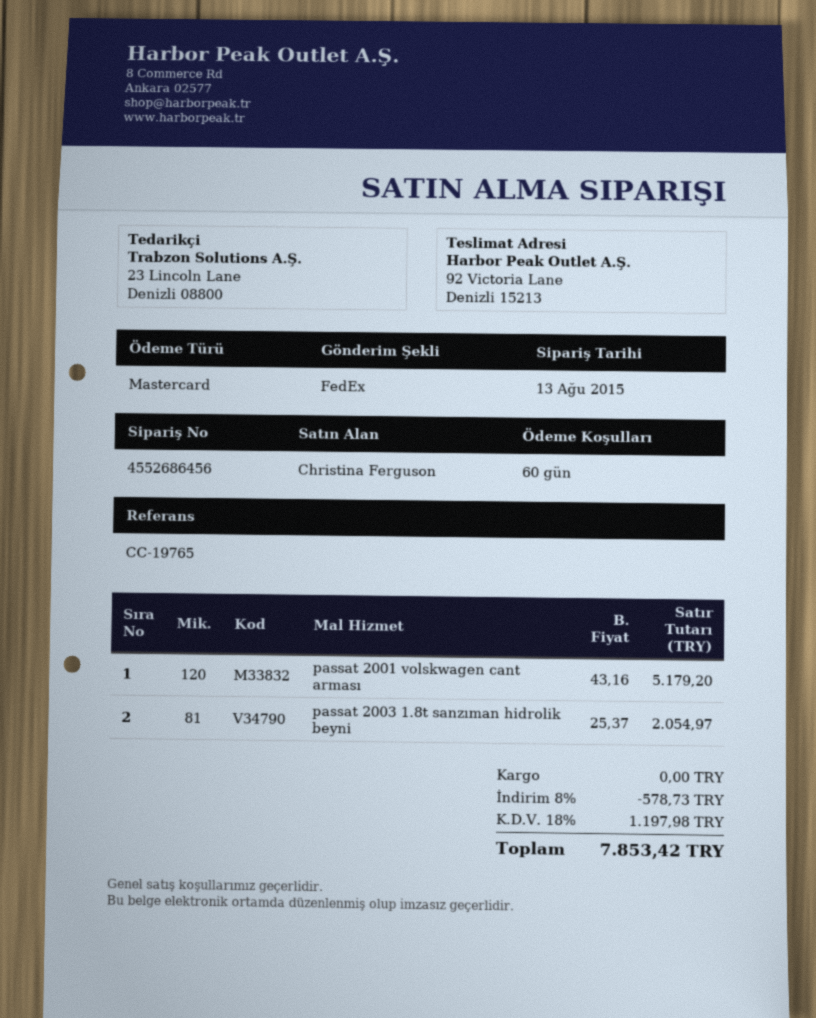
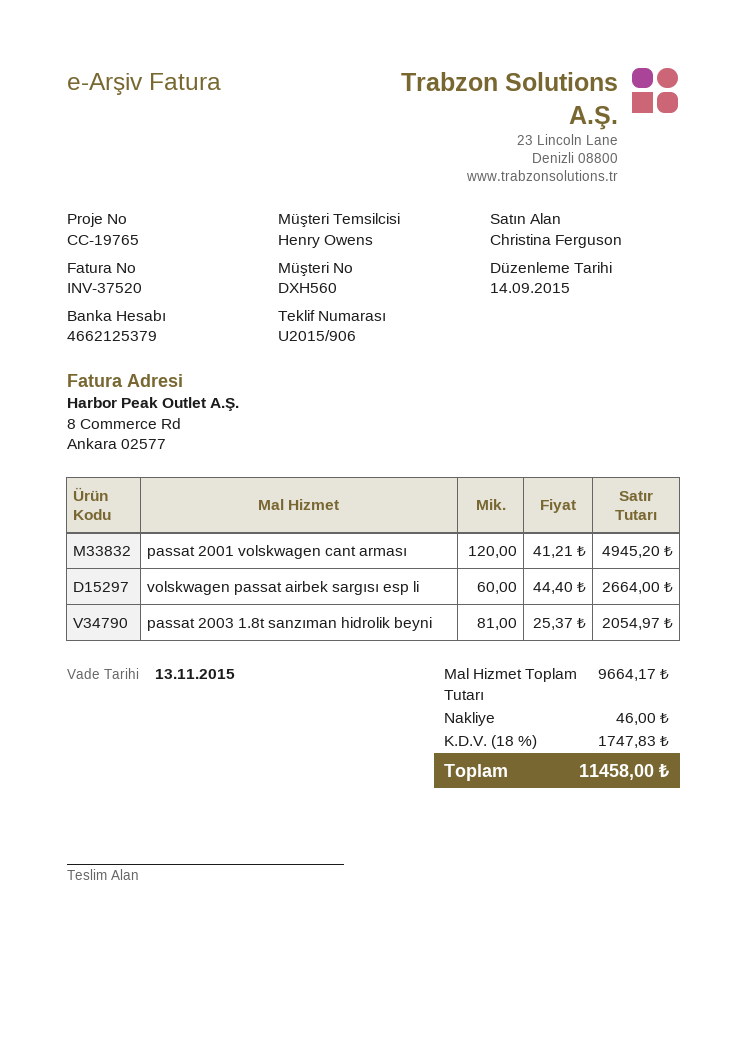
passat 2001 volskwagen cant arması: 120 x 43.16 = 5179.20 -> 120 x 41.21 = 4945.20
volskwagen passat airbek sargısı esp li: none -> 60 x 44.40 = 2664.00
discount: 8% = 578.73 -> none
shipping: 0.00 -> 46.00
tax: 18% = 1197.98 -> 18% = 1747.83
total: 7853.42 -> 11458.00

